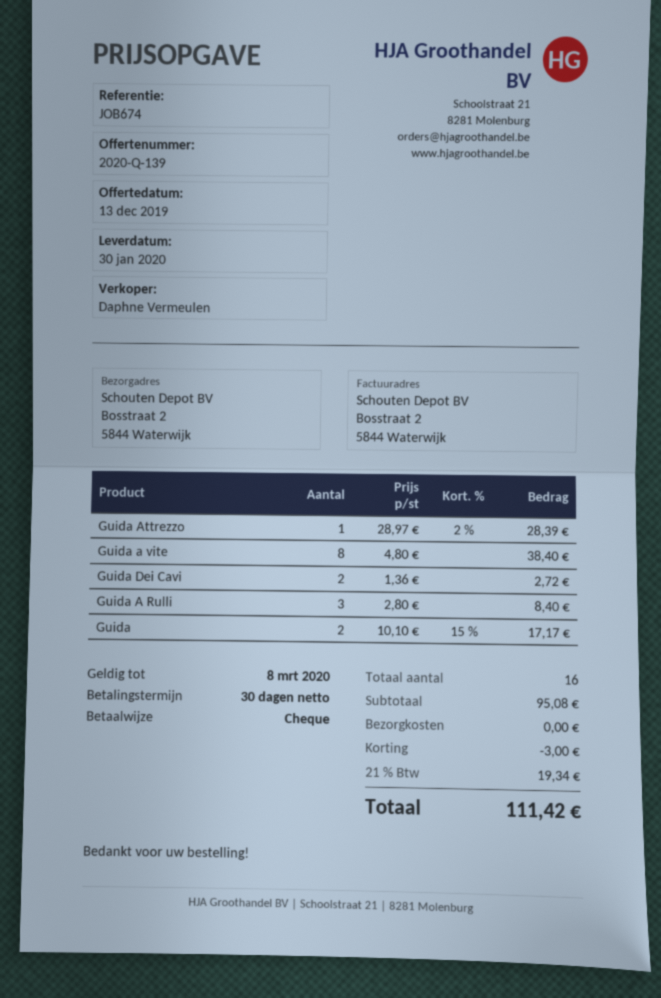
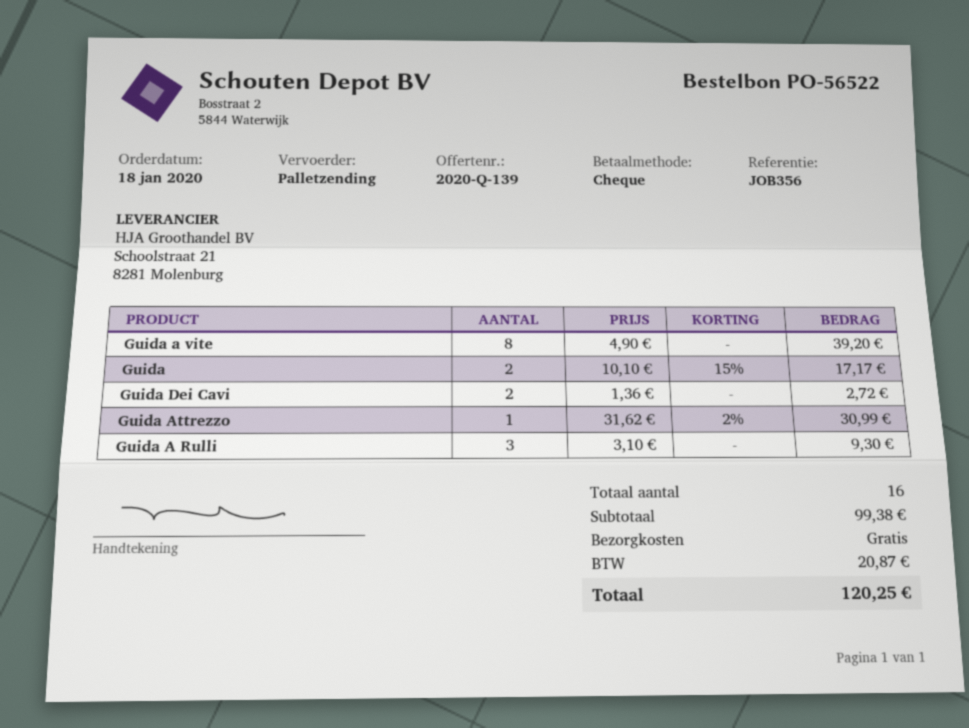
reference: JOB674 -> JOB356
Guida Attrezzo: 1 x 28.97 - 2% = 28.39 -> 1 x 31.62 - 2% = 30.99
Guida a vite: 8 x 4.80 = 38.40 -> 8 x 4.90 = 39.20
Guida A Rulli: 3 x 2.80 = 8.40 -> 3 x 3.10 = 9.30
subtotal: 95.08 -> 99.38
discount: 3.00 -> none
tax: 19.34 -> 20.87
total: 111.42 -> 120.25

